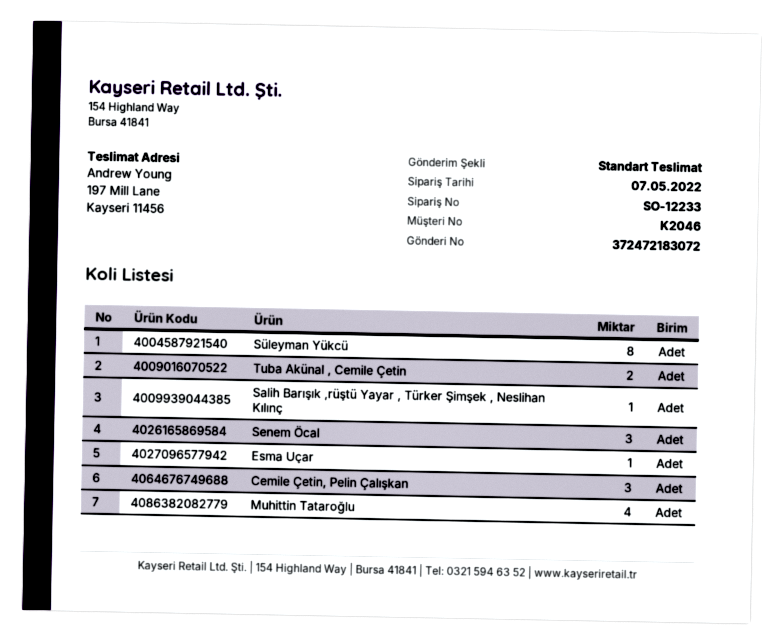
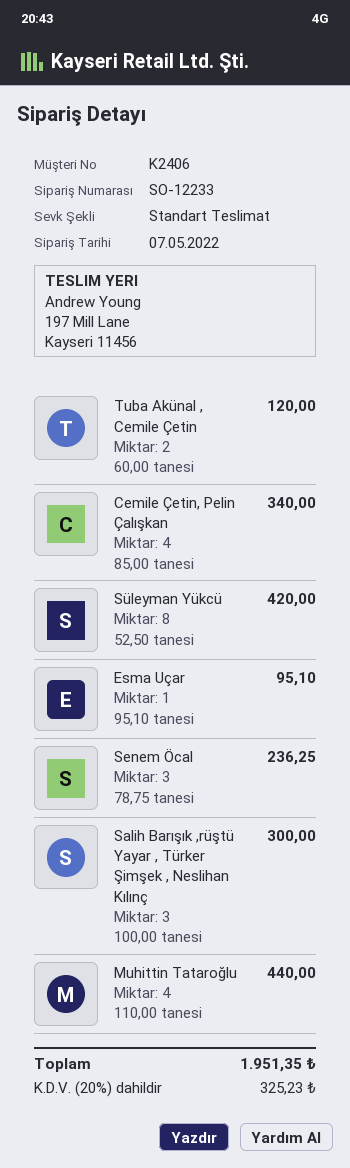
customer number: K2046 -> K2406
Salih Barışık ,rüştü Yayar , Türker Şimşek , Neslihan Kılınç: 1 -> 3
Cemile Çetin, Pelin Çalışkan: 3 -> 4

